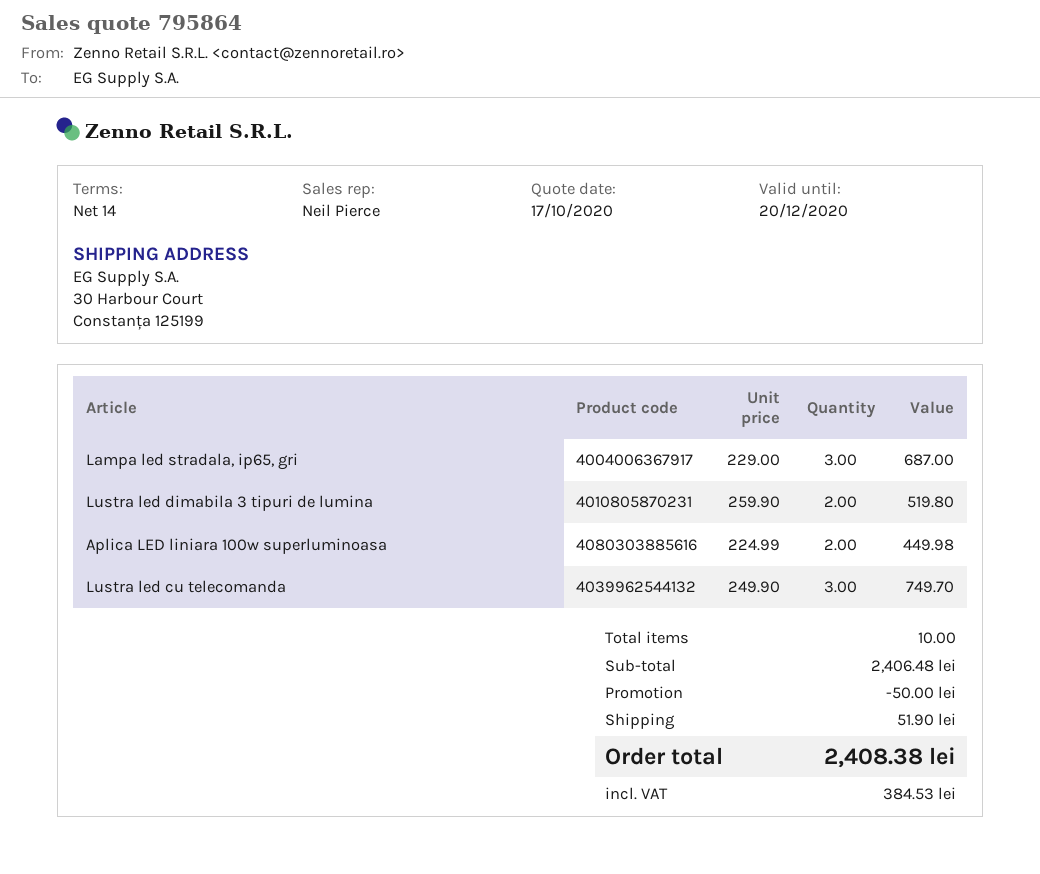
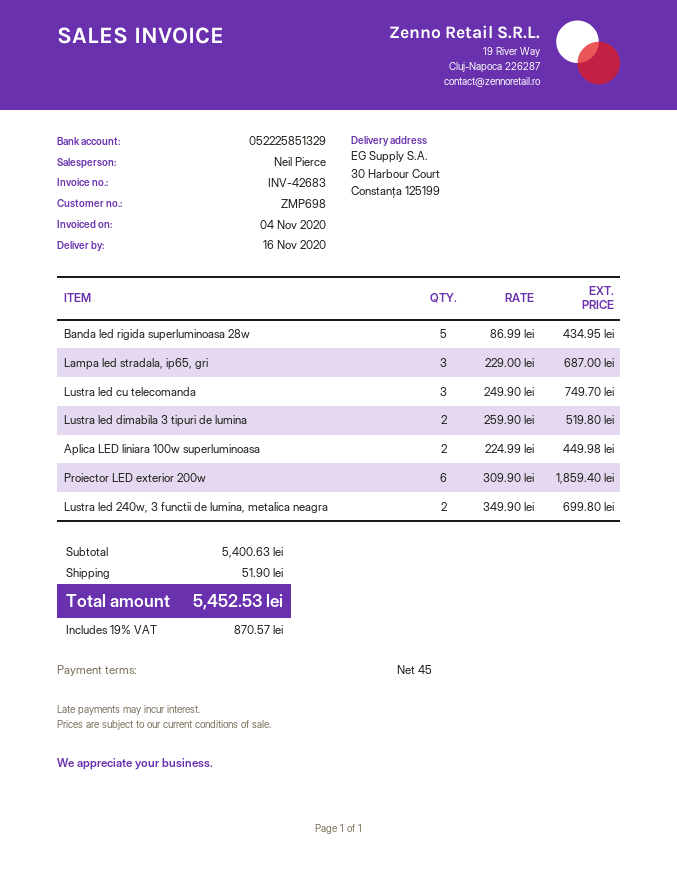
payment terms: 14 days -> 45 days
Banda led rigida superluminoasa 28w: none -> 5 x 86.99 = 434.95
Proiector LED exterior 200w: none -> 6 x 309.90 = 1859.40
Lustra led 240w, 3 functii de lumina, metalica neagra: none -> 2 x 349.90 = 699.80
subtotal: 2406.48 -> 5400.63
discount: 50.00 -> none
tax: 384.53 -> 870.57
total: 2408.38 -> 5452.53

